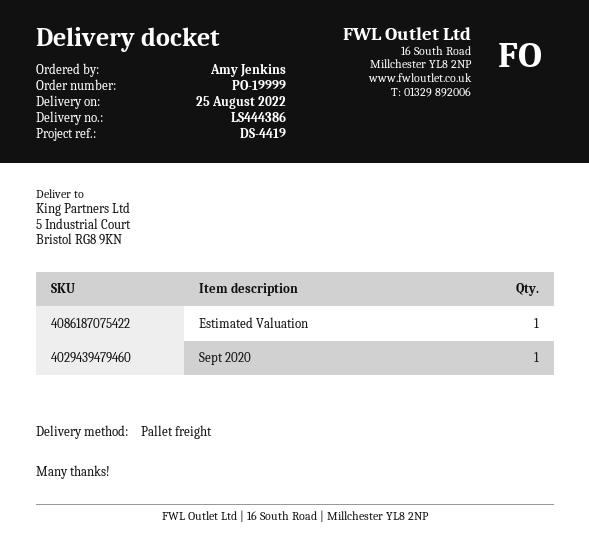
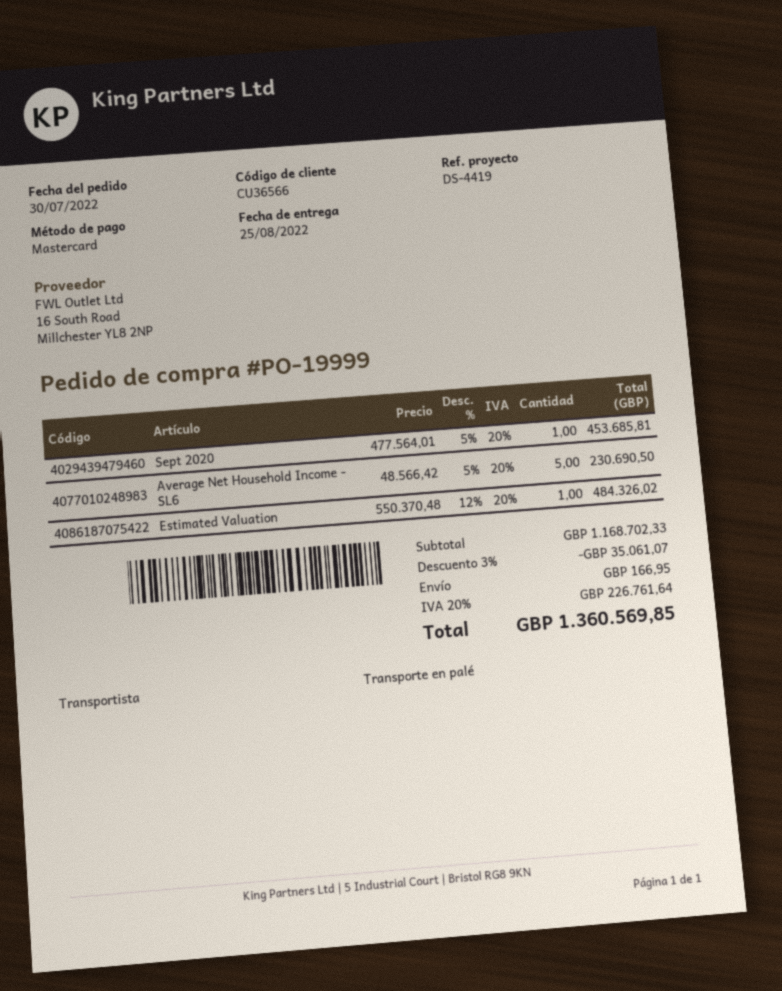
Average Net Household Income - SL6: none -> 5

